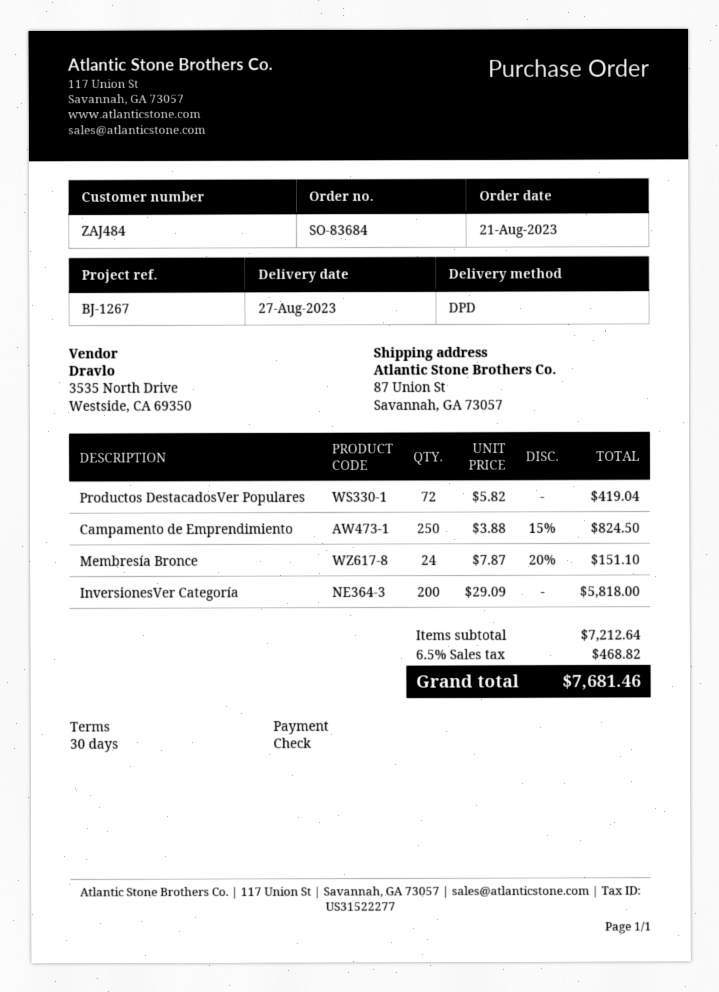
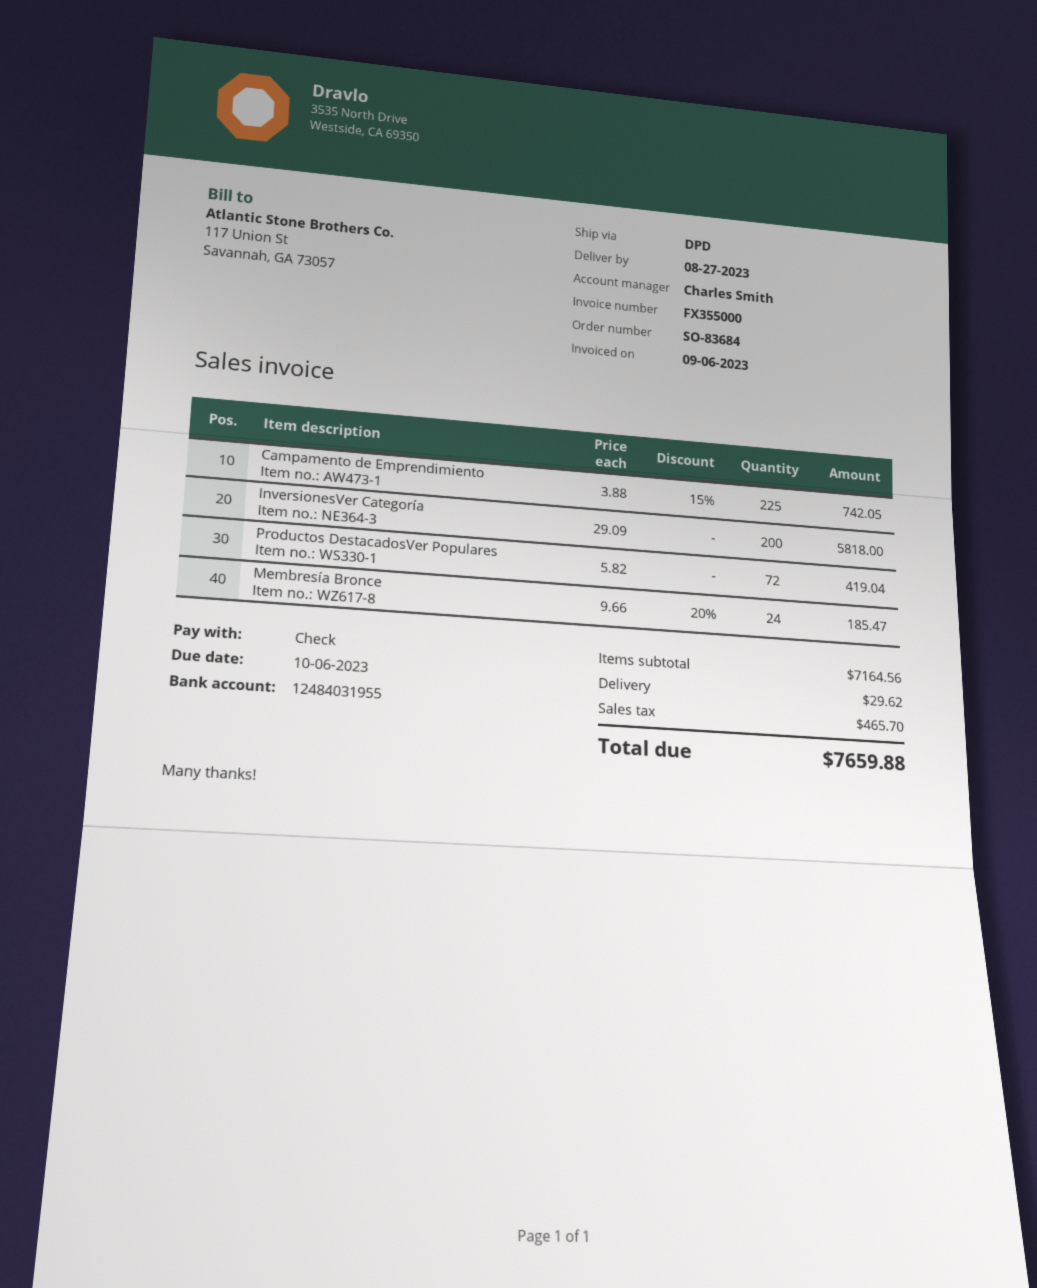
Campamento de Emprendimiento: 250 x 3.88 - 15% = 824.50 -> 225 x 3.88 - 15% = 742.05
Membresía Bronce: 24 x 7.87 - 20% = 151.10 -> 24 x 9.66 - 20% = 185.47
subtotal: 7212.64 -> 7164.56
shipping: none -> 29.62
tax: 468.82 -> 465.70
total: 7681.46 -> 7659.88

